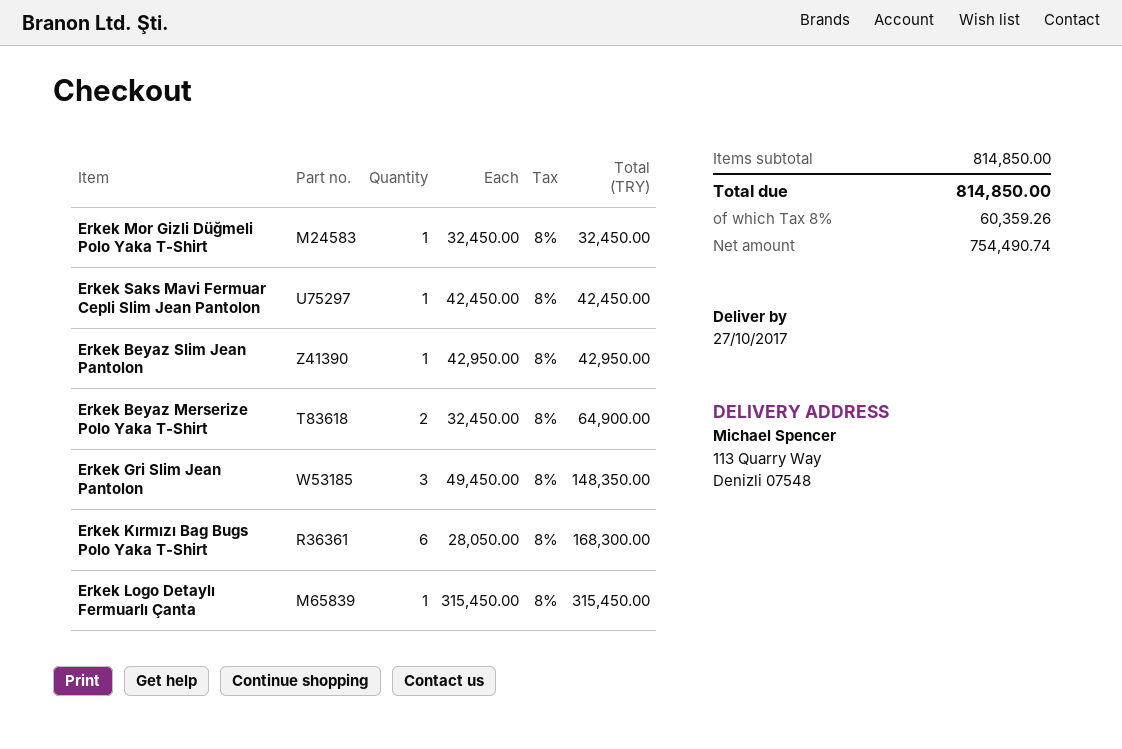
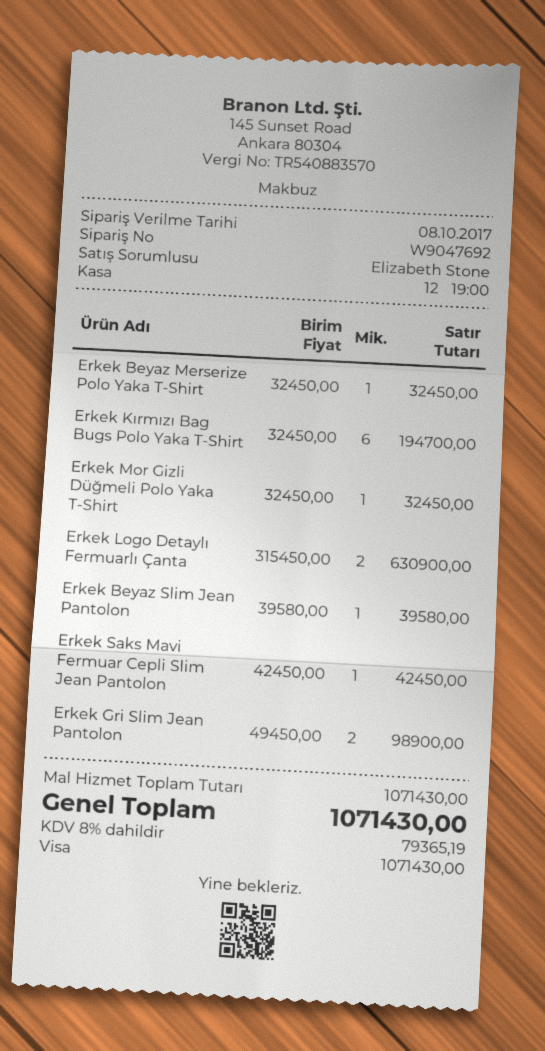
Erkek Beyaz Slim Jean Pantolon: 1 x 42950.00 = 42950.00 -> 1 x 39580.00 = 39580.00
Erkek Beyaz Merserize Polo Yaka T-Shirt: 2 x 32450.00 = 64900.00 -> 1 x 32450.00 = 32450.00
Erkek Gri Slim Jean Pantolon: 3 x 49450.00 = 148350.00 -> 2 x 49450.00 = 98900.00
Erkek Kırmızı Bag Bugs Polo Yaka T-Shirt: 6 x 28050.00 = 168300.00 -> 6 x 32450.00 = 194700.00
Erkek Logo Detaylı Fermuarlı Çanta: 1 x 315450.00 = 315450.00 -> 2 x 315450.00 = 630900.00
subtotal: 814850.00 -> 1071430.00
tax: 8% = 60359.26 -> 8% = 79365.19
total: 814850.00 -> 1071430.00

